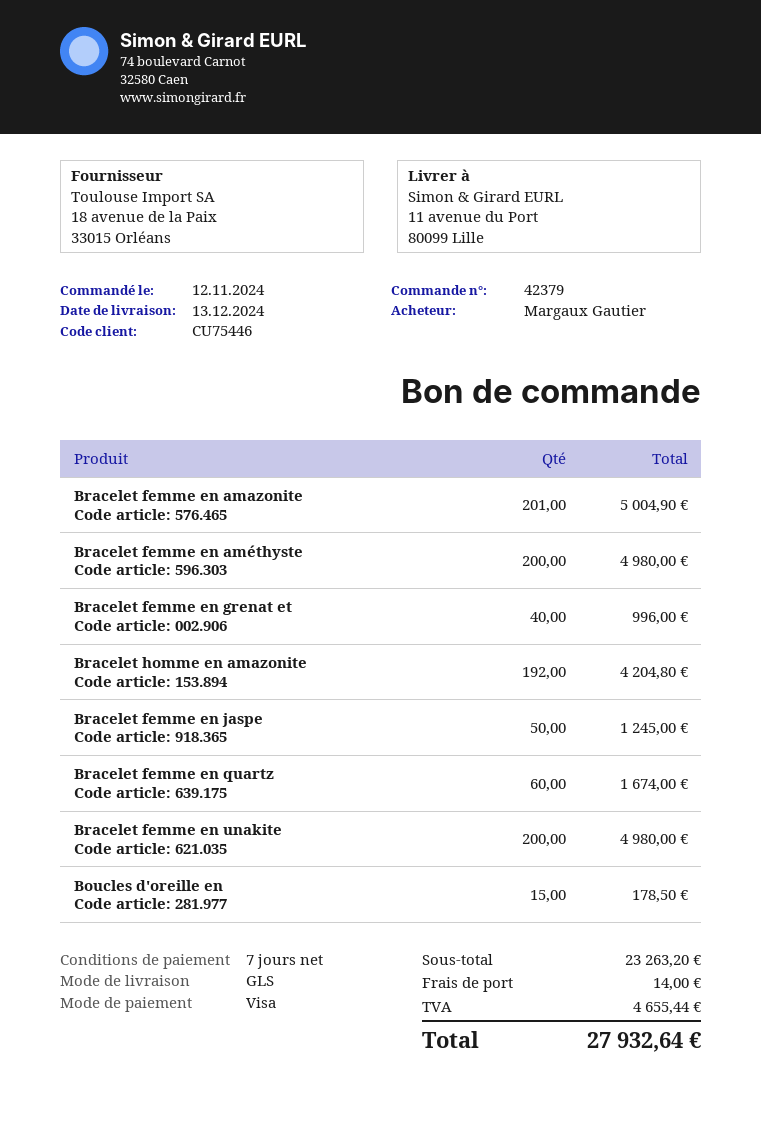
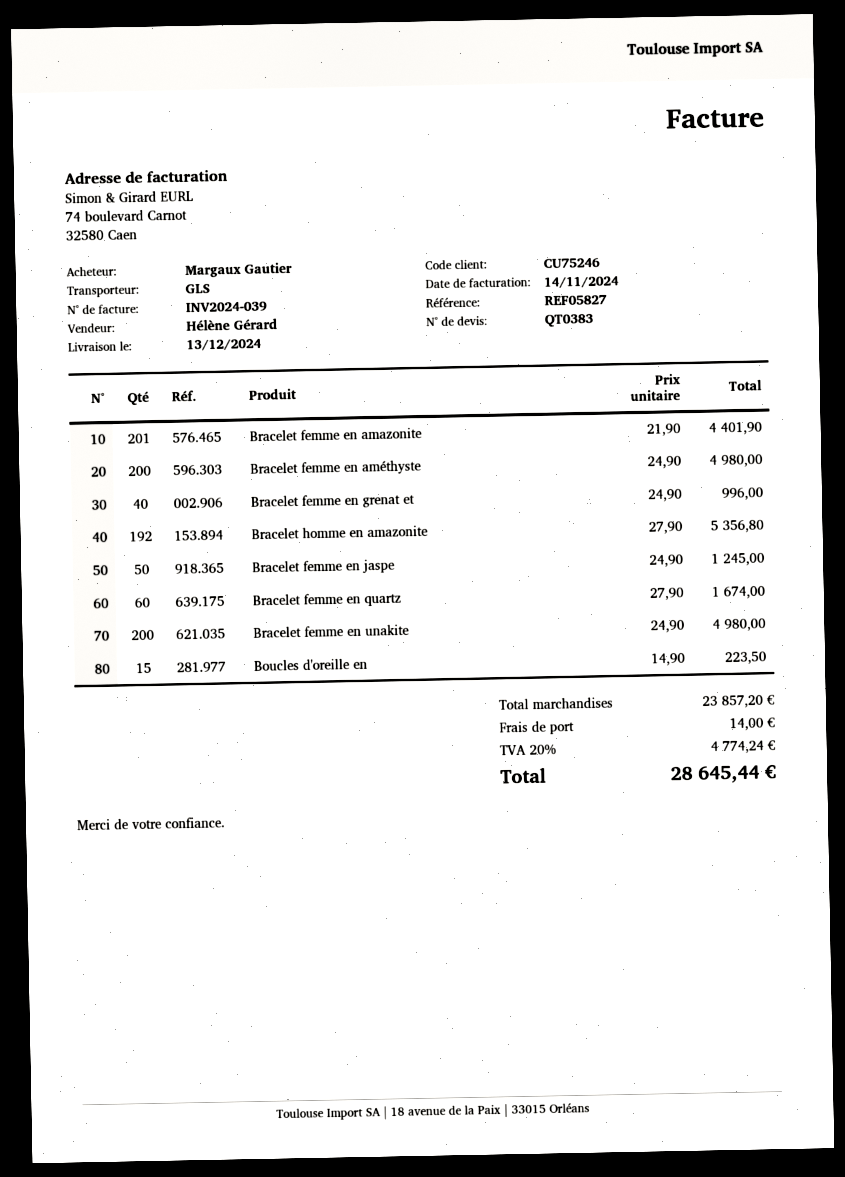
customer number: CU75446 -> CU75246
Bracelet femme en amazonite: 201 for 5004.90 -> 201 for 4401.90
Bracelet homme en amazonite: 192 for 4204.80 -> 192 for 5356.80
Boucles d'oreille en: 15 for 178.50 -> 15 for 223.50
subtotal: 23263.20 -> 23857.20
tax: 4655.44 -> 4774.24
total: 27932.64 -> 28645.44

